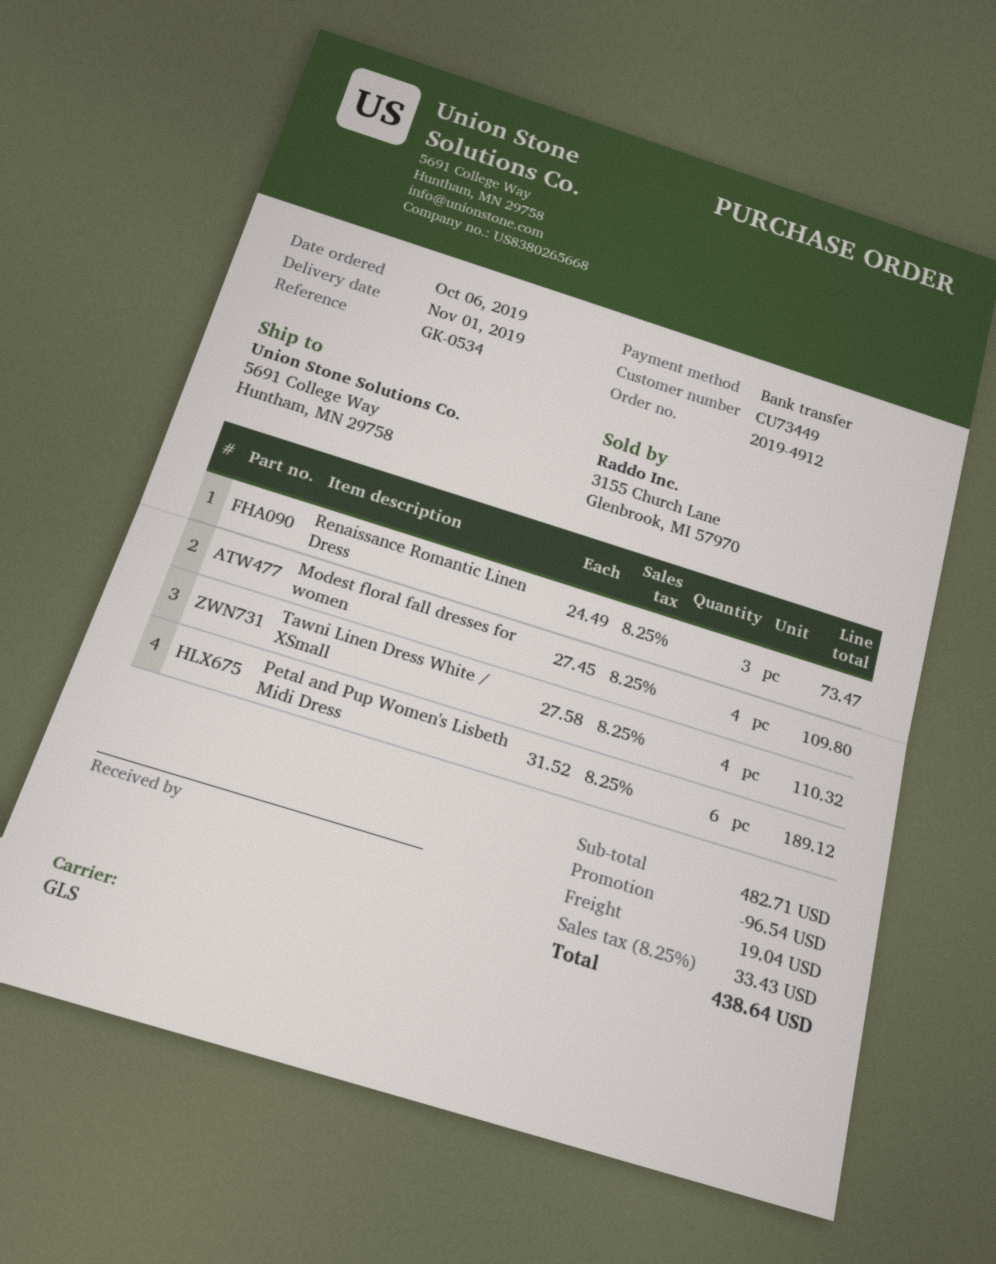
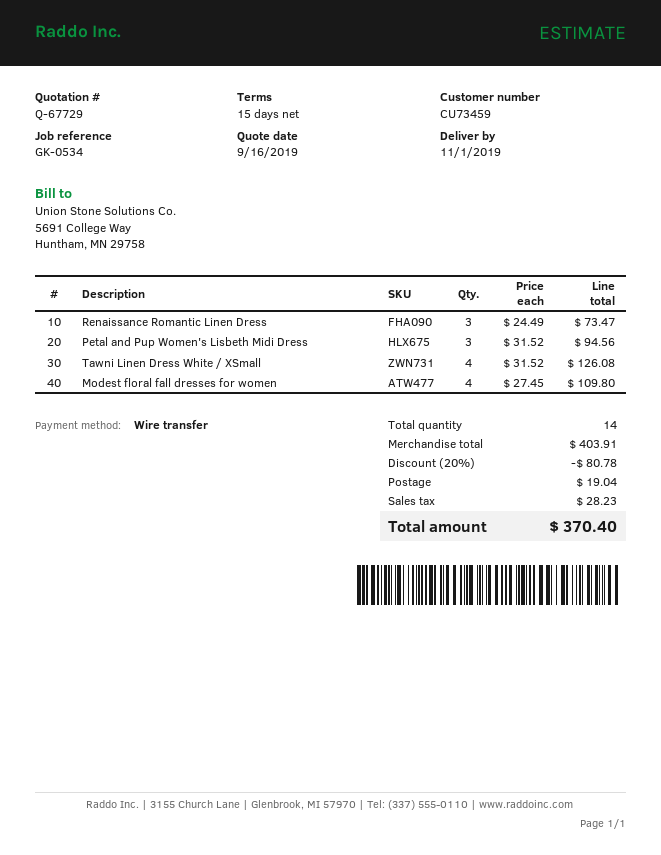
customer number: CU73449 -> CU73459
Tawni Linen Dress White / XSmall: 4 x 27.58 = 110.32 -> 4 x 31.52 = 126.08
Petal and Pup Women's Lisbeth Midi Dress: 6 x 31.52 = 189.12 -> 3 x 31.52 = 94.56
subtotal: 482.71 -> 403.91
discount: 96.54 -> 80.78
tax: 33.43 -> 28.23
total: 438.64 -> 370.40

